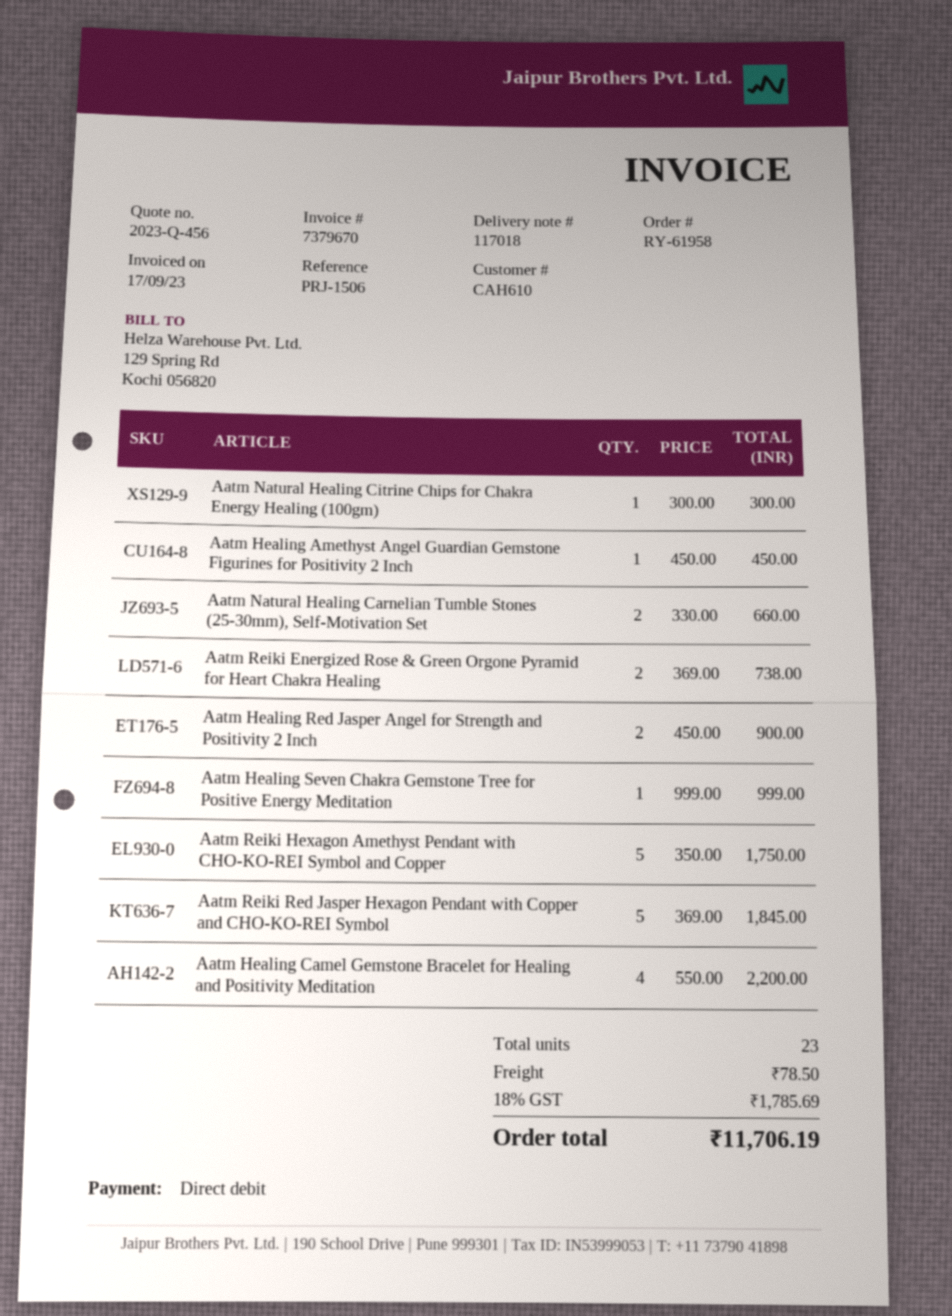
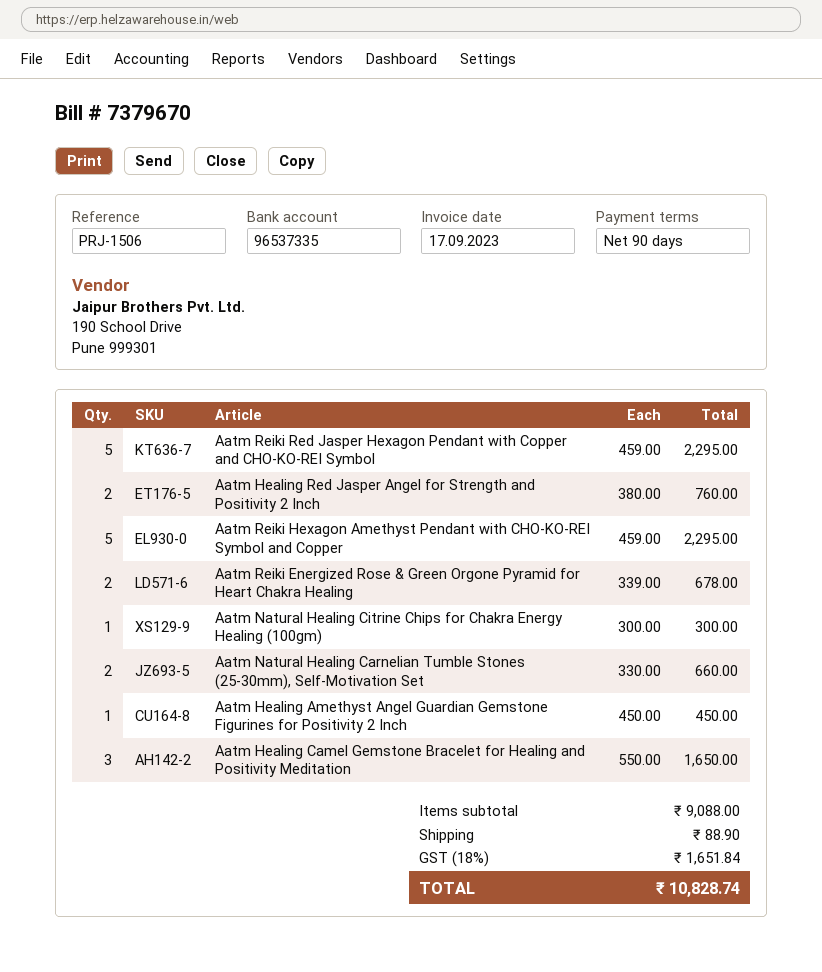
Aatm Reiki Energized Rose & Green Orgone Pyramid for Heart Chakra Healing: 2 x 369.00 = 738.00 -> 2 x 339.00 = 678.00
Aatm Healing Red Jasper Angel for Strength and Positivity 2 Inch: 2 x 450.00 = 900.00 -> 2 x 380.00 = 760.00
Aatm Healing Seven Chakra Gemstone Tree for Positive Energy Meditation: 1 x 999.00 = 999.00 -> none
Aatm Reiki Hexagon Amethyst Pendant with CHO-KO-REI Symbol and Copper: 5 x 350.00 = 1750.00 -> 5 x 459.00 = 2295.00
Aatm Reiki Red Jasper Hexagon Pendant with Copper and CHO-KO-REI Symbol: 5 x 369.00 = 1845.00 -> 5 x 459.00 = 2295.00
Aatm Healing Camel Gemstone Bracelet for Healing and Positivity Meditation: 4 x 550.00 = 2200.00 -> 3 x 550.00 = 1650.00
shipping: 78.50 -> 88.90
tax: 18% = 1785.69 -> 18% = 1651.84
total: 11706.19 -> 10828.74

